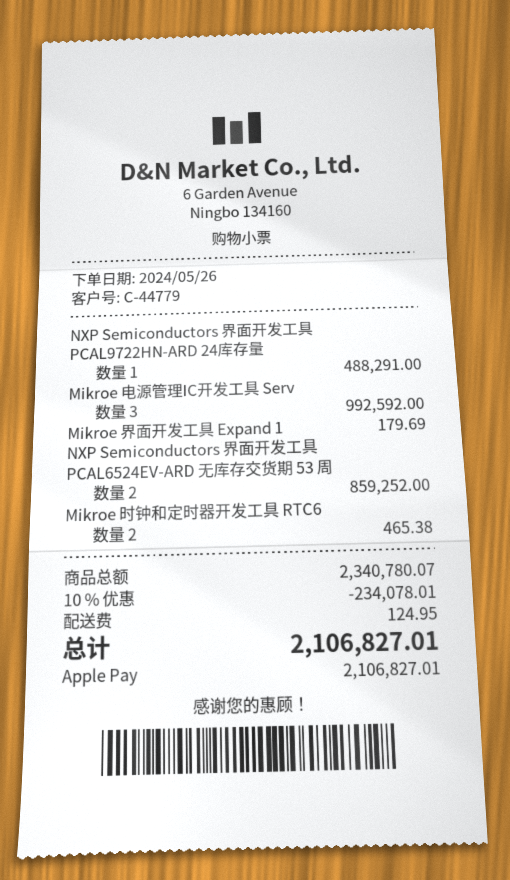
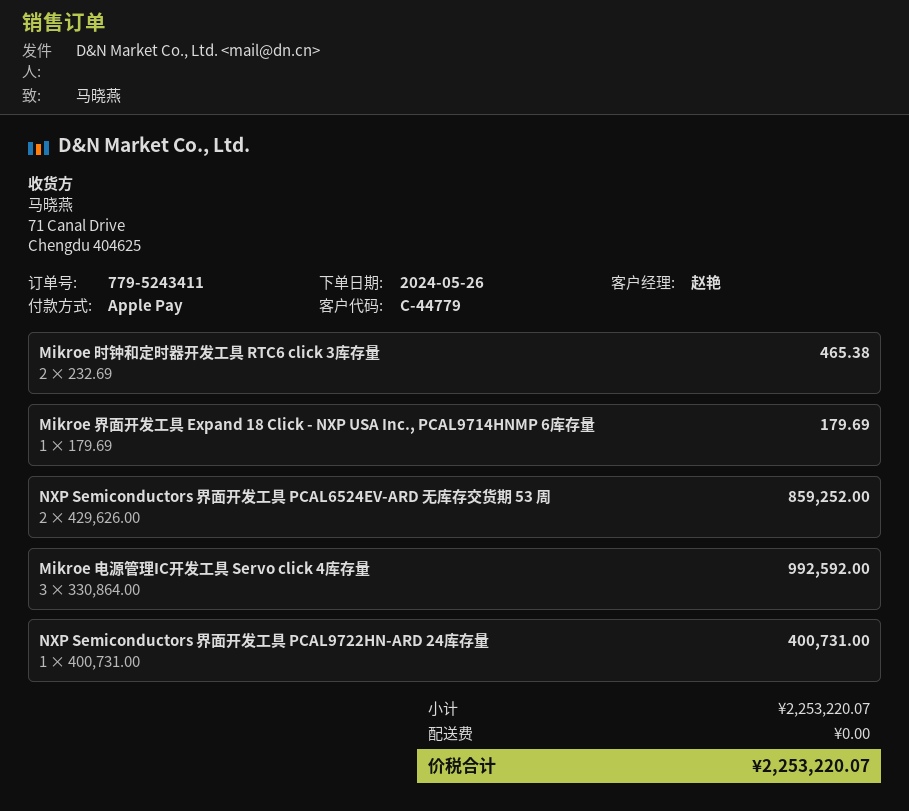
NXP Semiconductors 界面开发工具 PCAL9722HN-ARD 24库存量: 1 for 488291.00 -> 1 for 400731.00
subtotal: 2340780.07 -> 2253220.07
discount: 10% = 234078.01 -> none
shipping: 124.95 -> 0.00
total: 2106827.01 -> 2253220.07

